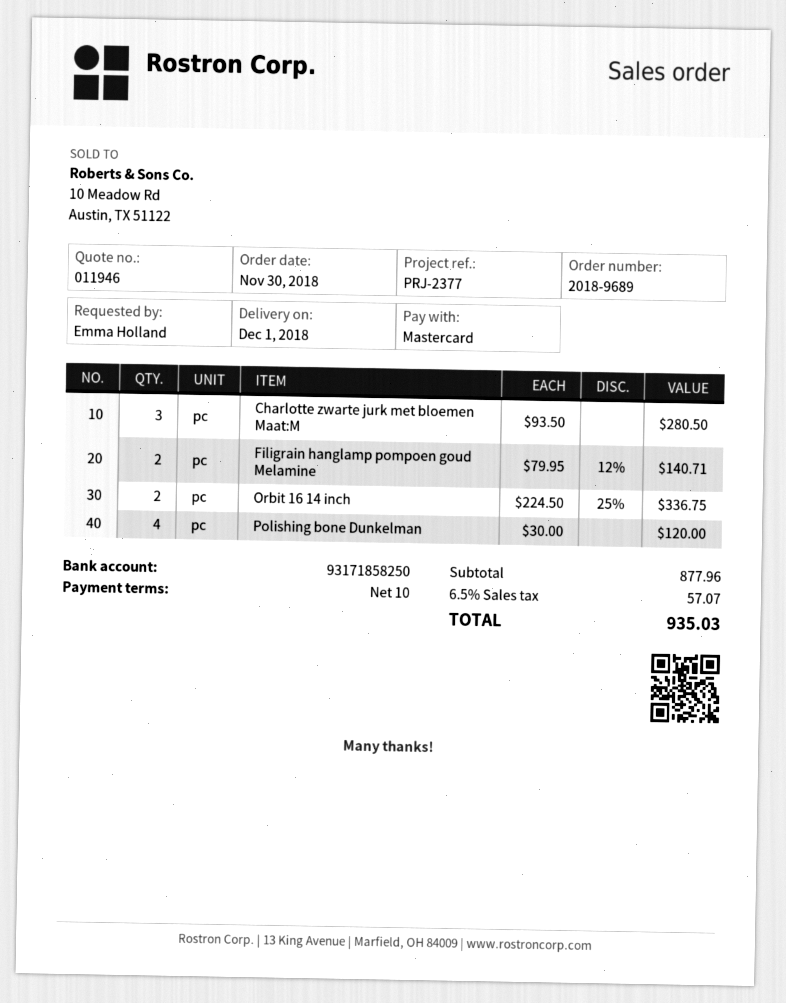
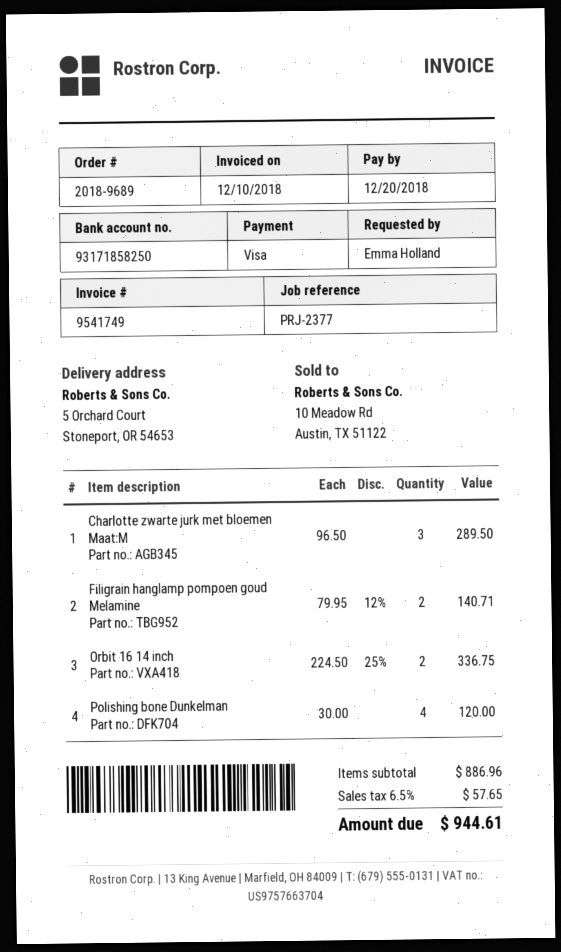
payment method: Mastercard -> Visa
Charlotte zwarte jurk met bloemen Maat:M: 3 x 93.50 = 280.50 -> 3 x 96.50 = 289.50
subtotal: 877.96 -> 886.96
tax: 6.5% = 57.07 -> 6.5% = 57.65
total: 935.03 -> 944.61

